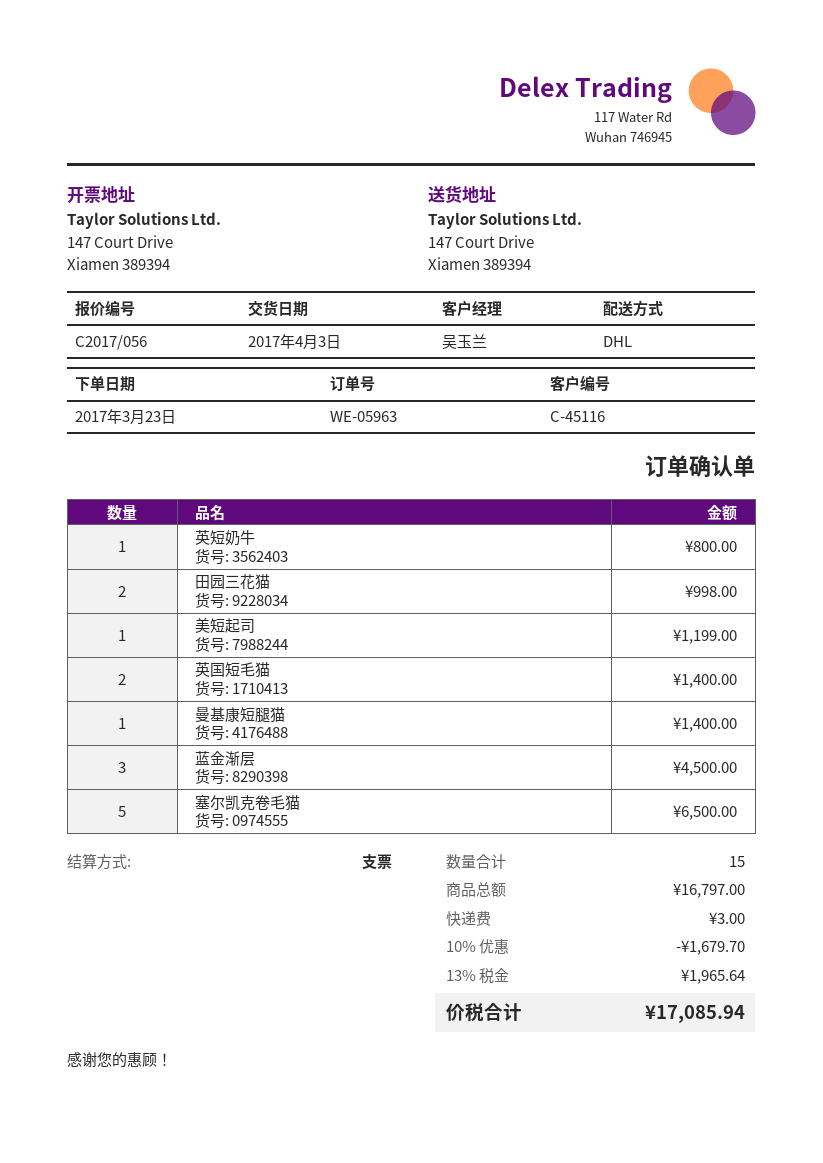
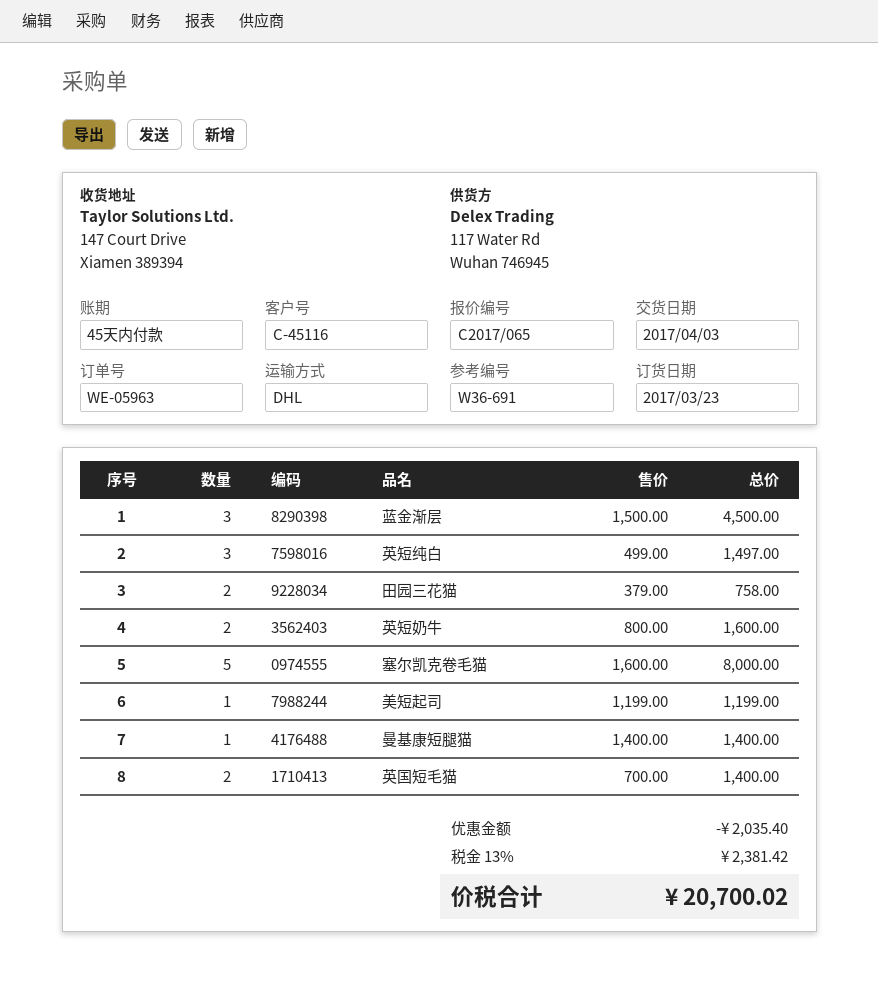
quote number: C2017/056 -> C2017/065
英短奶牛: 1 for 800.00 -> 2 for 1600.00
田园三花猫: 2 for 998.00 -> 2 for 758.00
塞尔凯克卷毛猫: 5 for 6500.00 -> 5 for 8000.00
英短纯白: none -> 3 for 1497.00
discount: 1679.70 -> 2035.40
shipping: 3.00 -> none
tax: 13% = 1965.64 -> 13% = 2381.42
total: 17085.94 -> 20700.02

